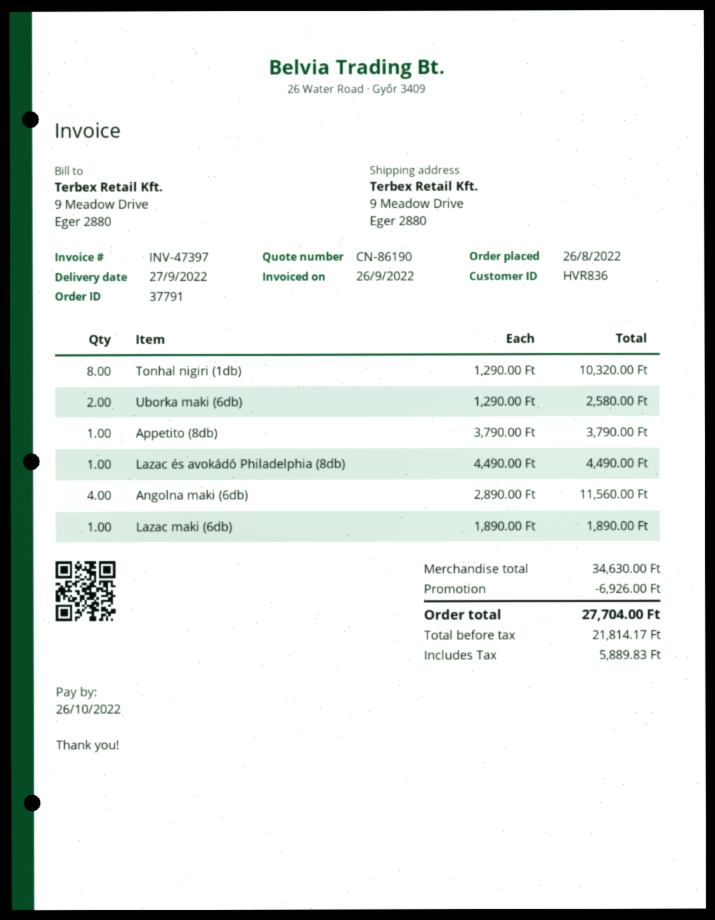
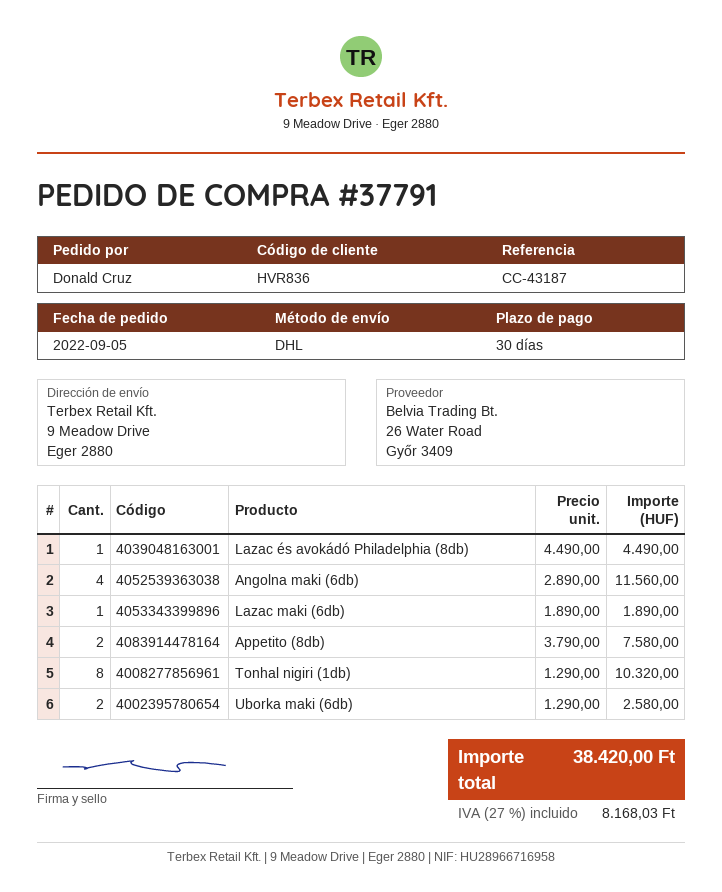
order date: 2022-08-26 -> 2022-09-05
Appetito (8db): 1 x 3790.00 = 3790.00 -> 2 x 3790.00 = 7580.00
discount: 6926.00 -> none
tax: 5889.83 -> 8168.03
total: 27704.00 -> 38420.00

